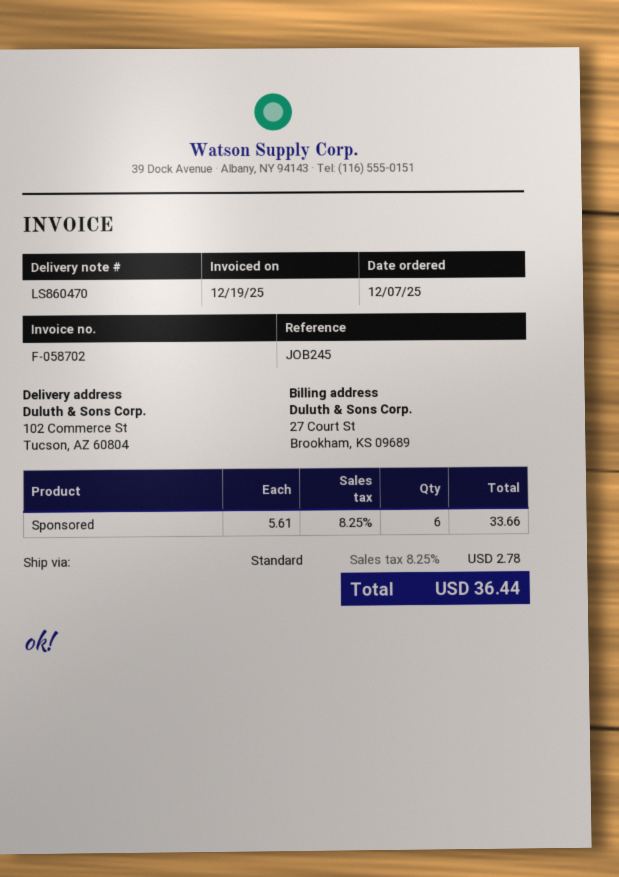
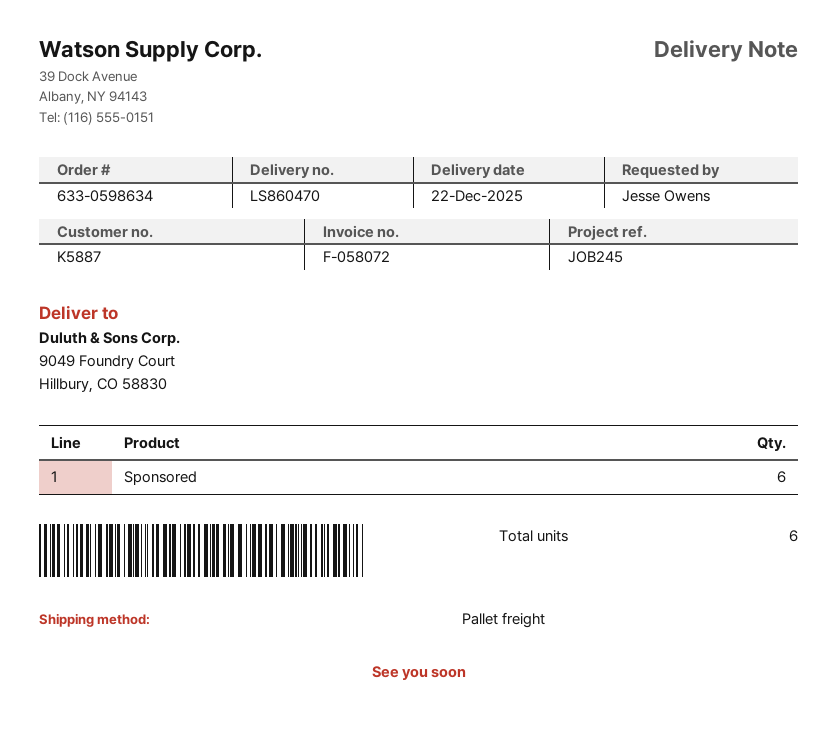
invoice number: F-058702 -> F-058072
shipping method: standard -> pallet freight
ship to: 102 Commerce St, Tucson, AZ 60804 -> 9049 Foundry Court, Hillbury, CO 58830

